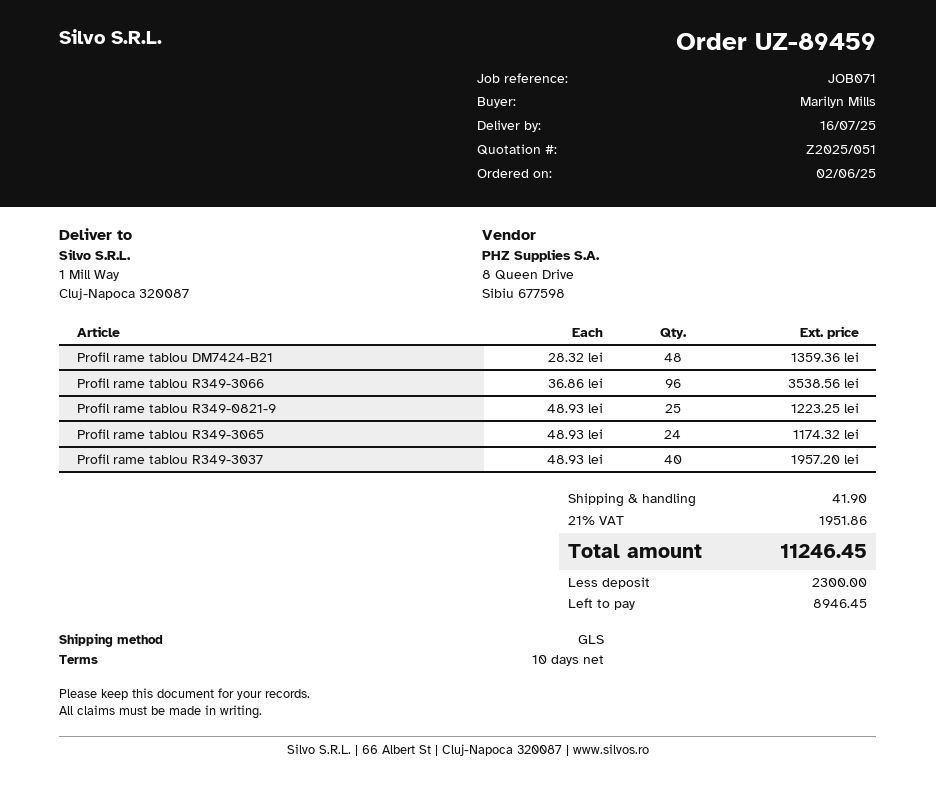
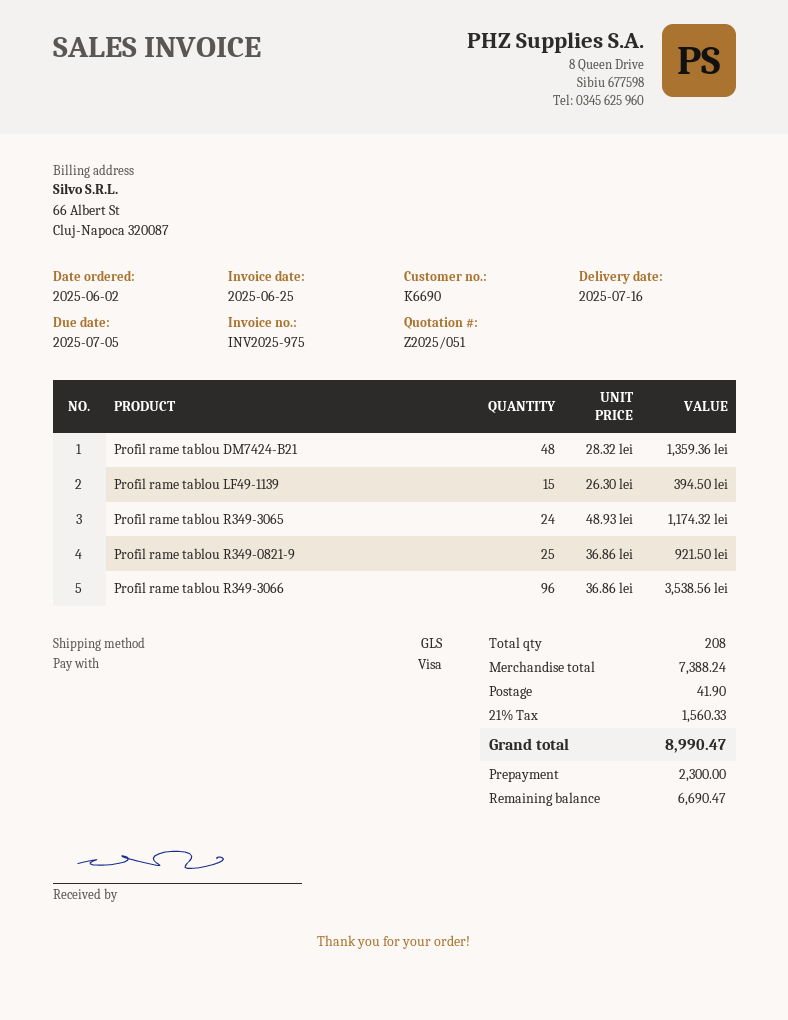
Profil rame tablou R349-0821-9: 25 x 48.93 = 1223.25 -> 25 x 36.86 = 921.50
Profil rame tablou R349-3037: 40 x 48.93 = 1957.20 -> none
Profil rame tablou LF49-1139: none -> 15 x 26.30 = 394.50
tax: 21% = 1951.86 -> 21% = 1560.33
total: 11246.45 -> 8990.47
balance: 8946.45 -> 6690.47

